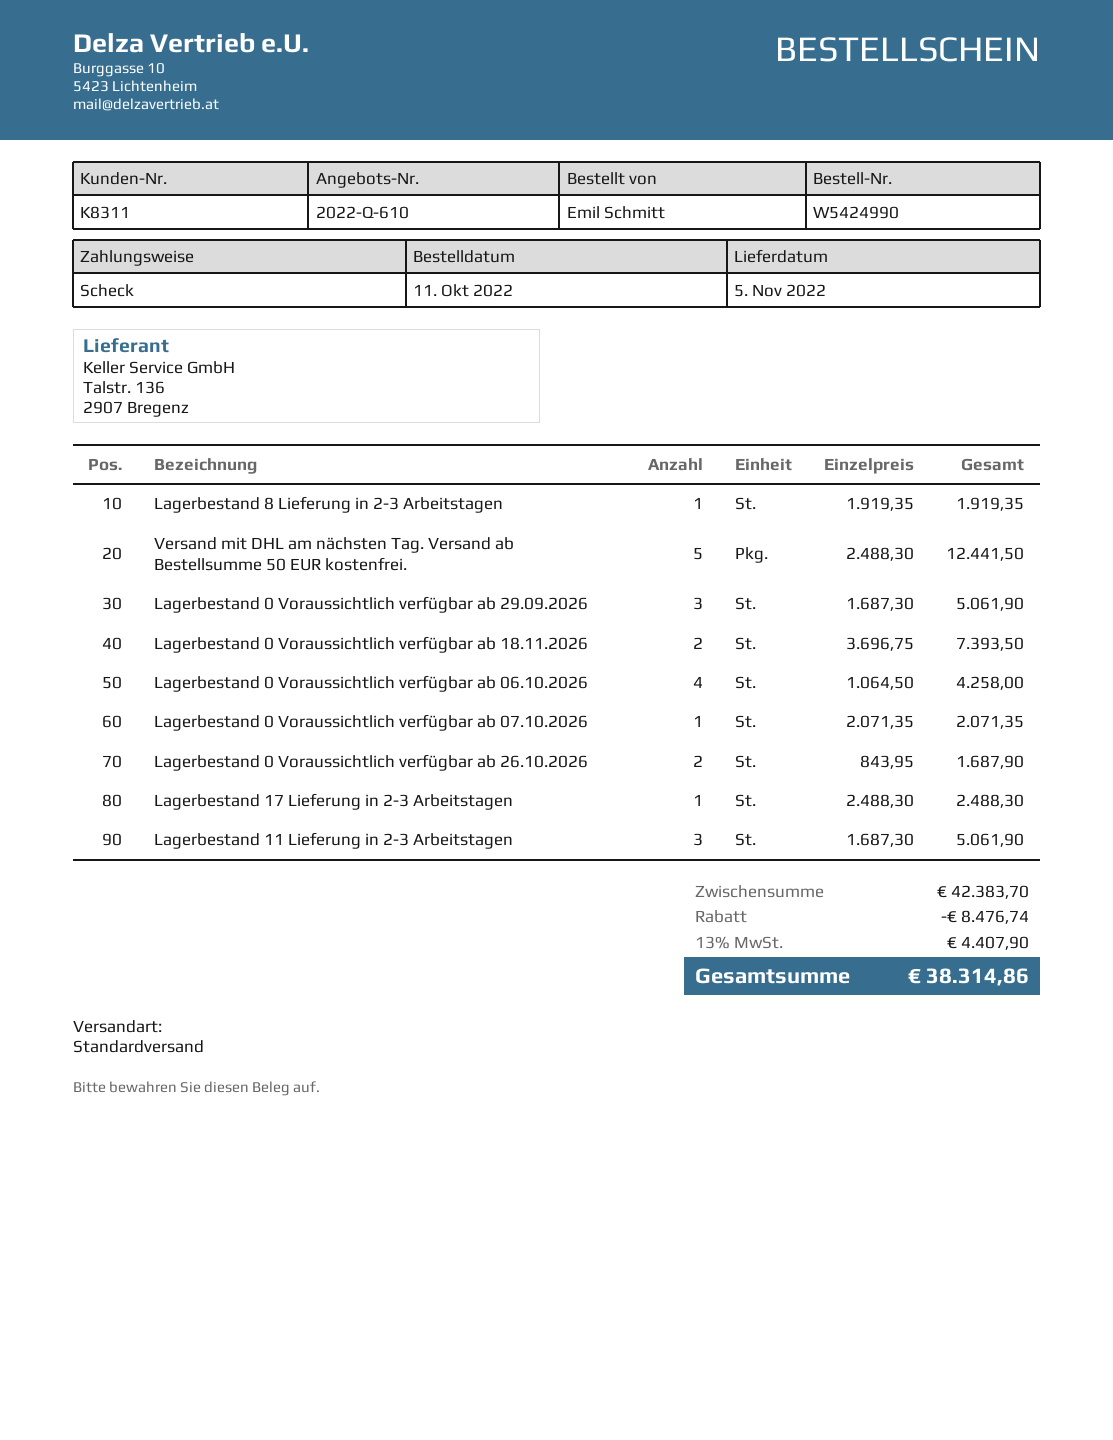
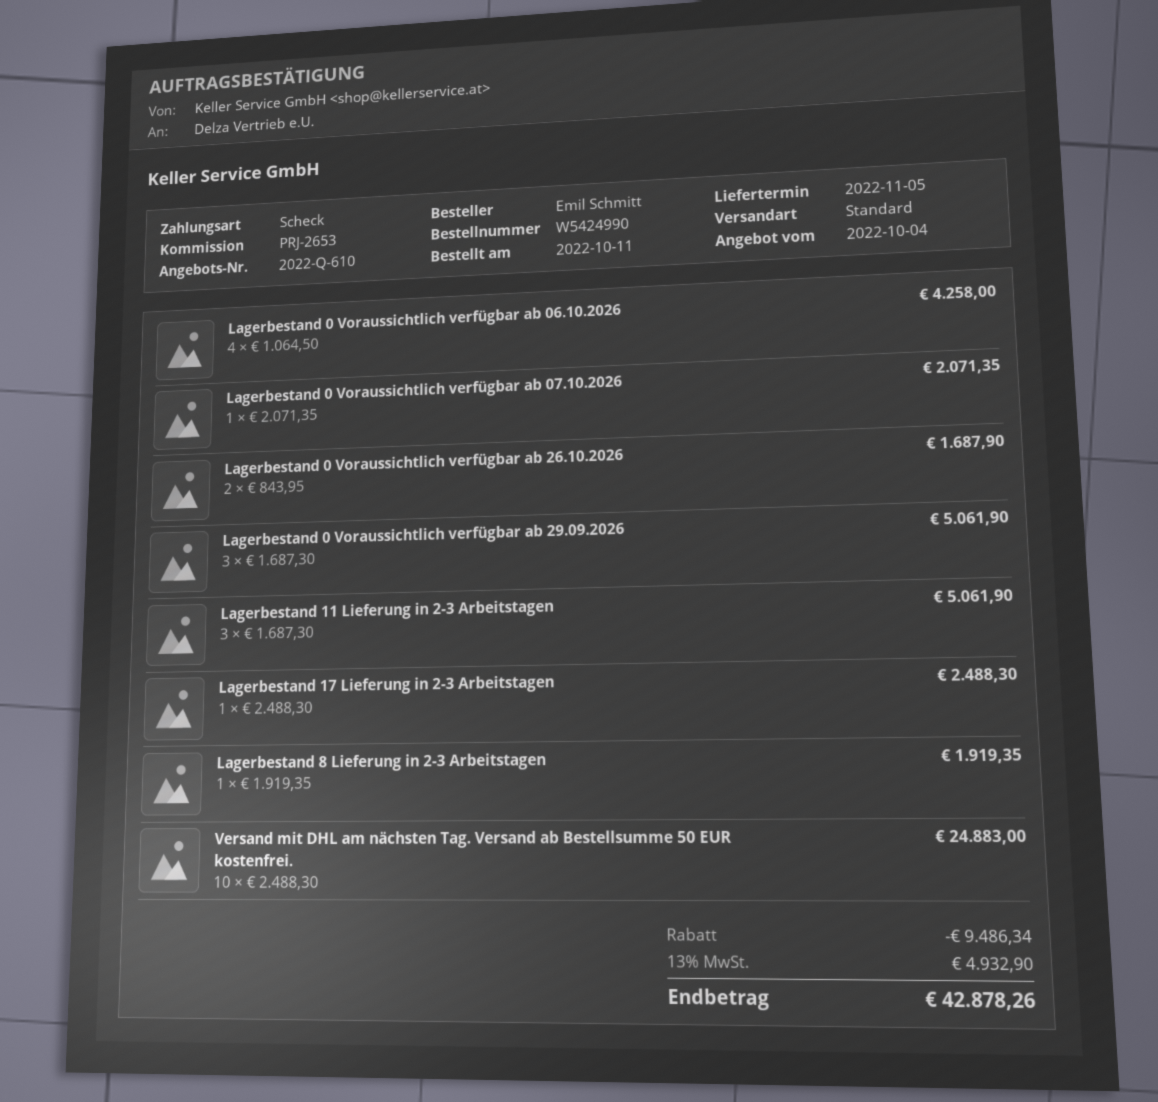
Versand mit DHL am nächsten Tag. Versand ab Bestellsumme 50 EUR kostenfrei.: 5 x 2488.30 = 12441.50 -> 10 x 2488.30 = 24883.00
Lagerbestand 0 Voraussichtlich verfügbar ab 18.11.2026: 2 x 3696.75 = 7393.50 -> none
discount: 8476.74 -> 9486.34
tax: 13% = 4407.90 -> 13% = 4932.90
total: 38314.86 -> 42878.26

